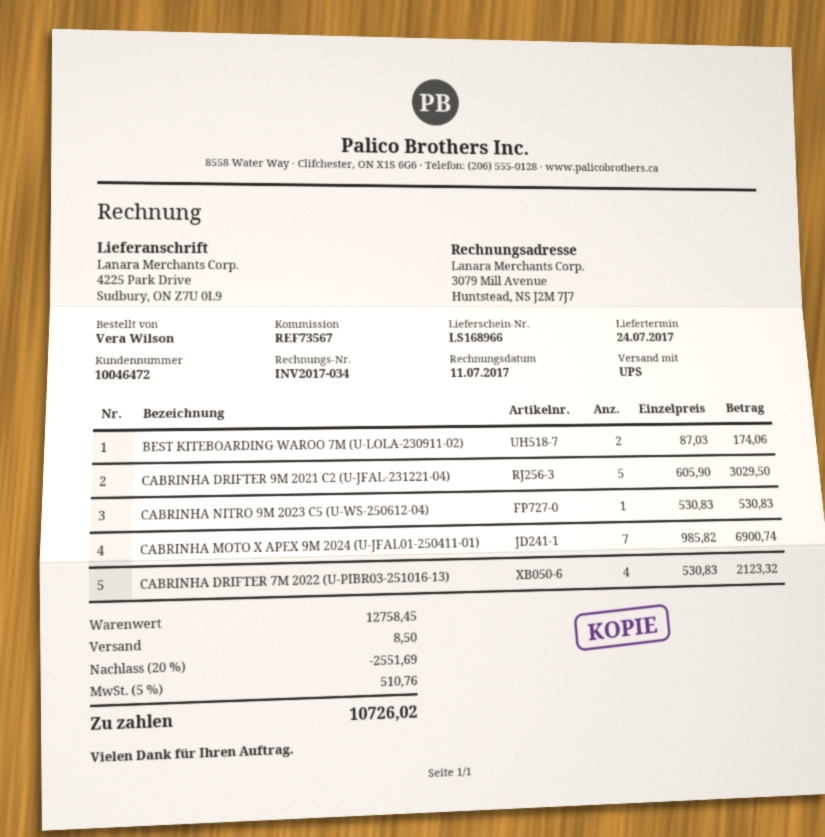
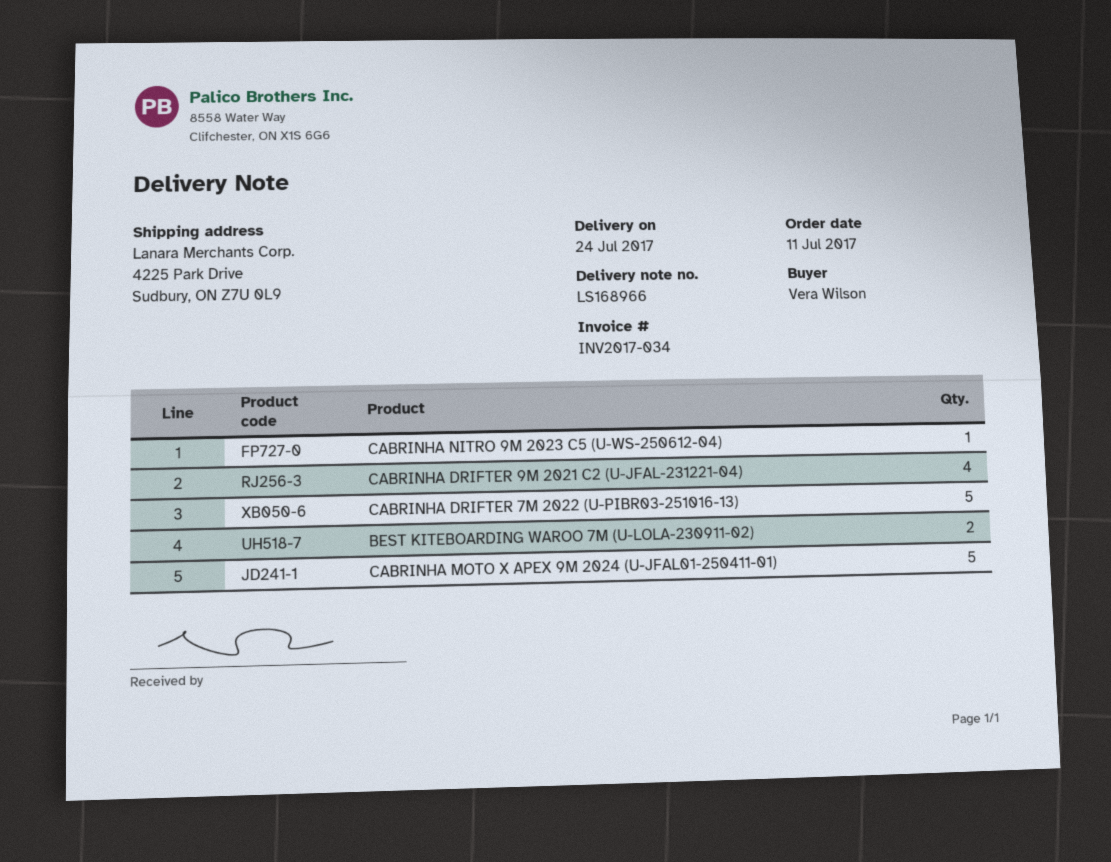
CABRINHA DRIFTER 9M 2021 C2 (U-JFAL-231221-04): 5 -> 4
CABRINHA MOTO X APEX 9M 2024 (U-JFAL01-250411-01): 7 -> 5
CABRINHA DRIFTER 7M 2022 (U-PIBR03-251016-13): 4 -> 5

